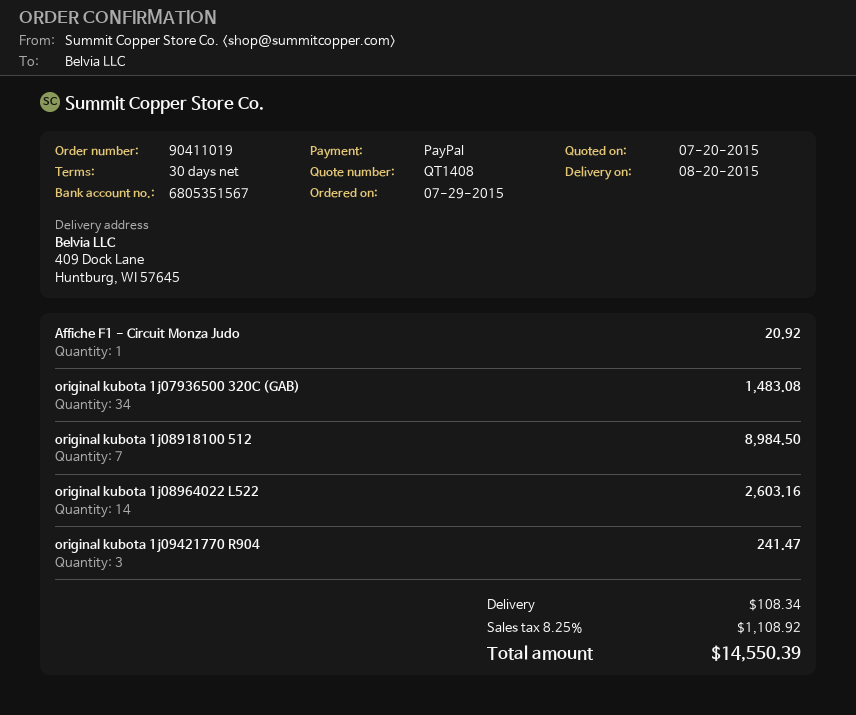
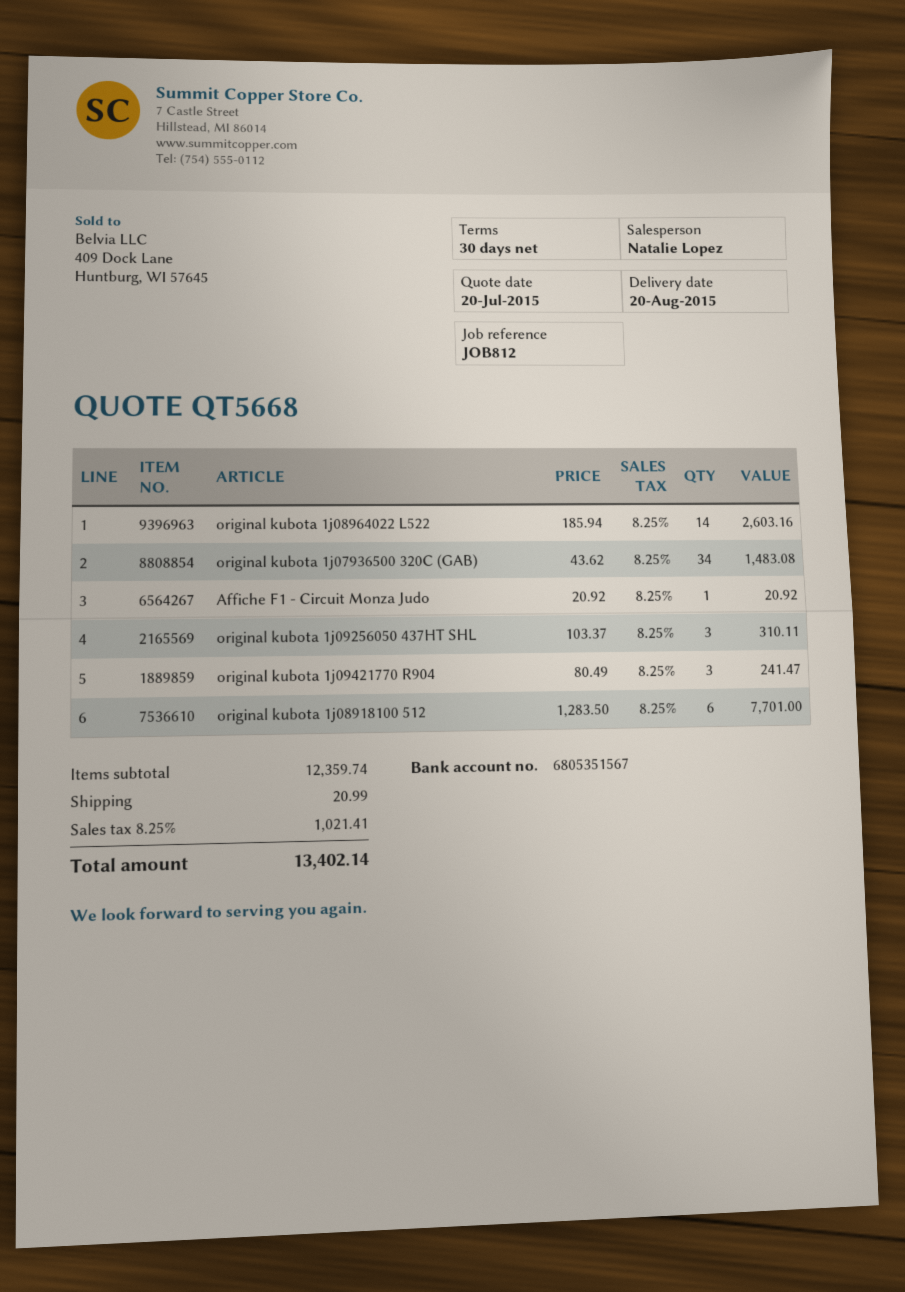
quote number: QT1408 -> QT5668
original kubota 1j08918100 512: 7 for 8984.50 -> 6 for 7701.00
original kubota 1j09256050 437HT SHL: none -> 3 for 310.11
shipping: 108.34 -> 20.99
tax: 8.25% = 1108.92 -> 8.25% = 1021.41
total: 14550.39 -> 13402.14

